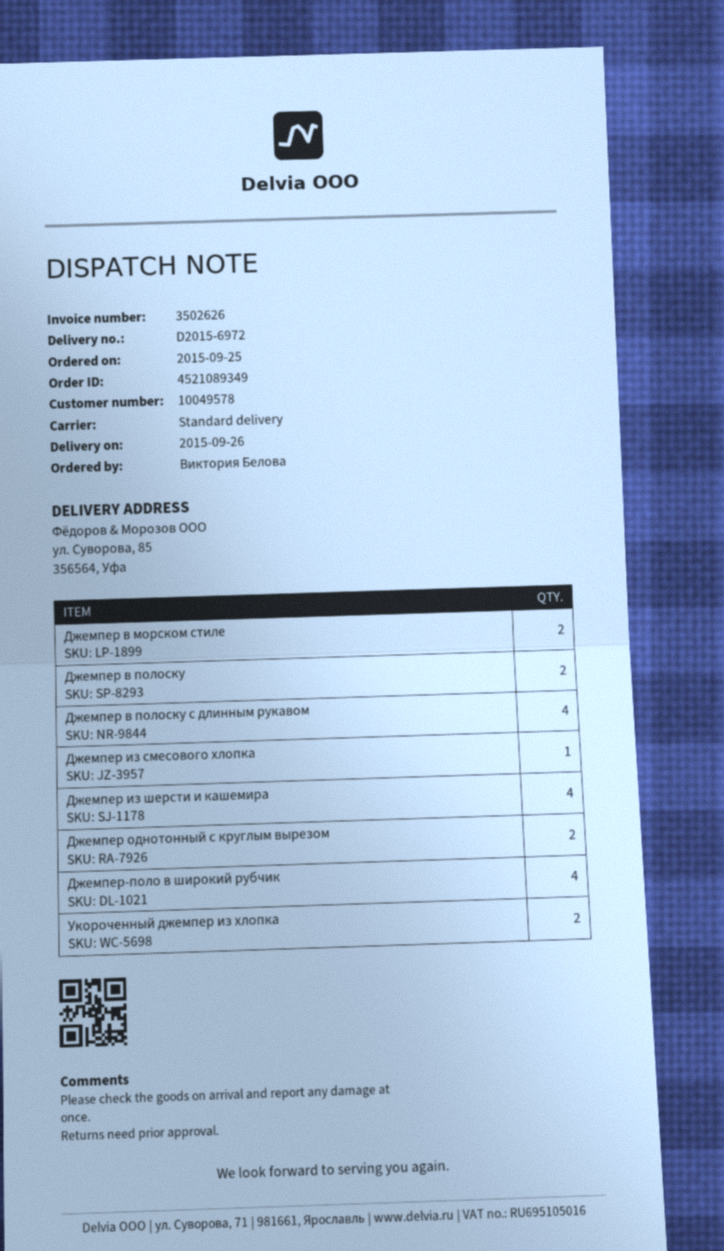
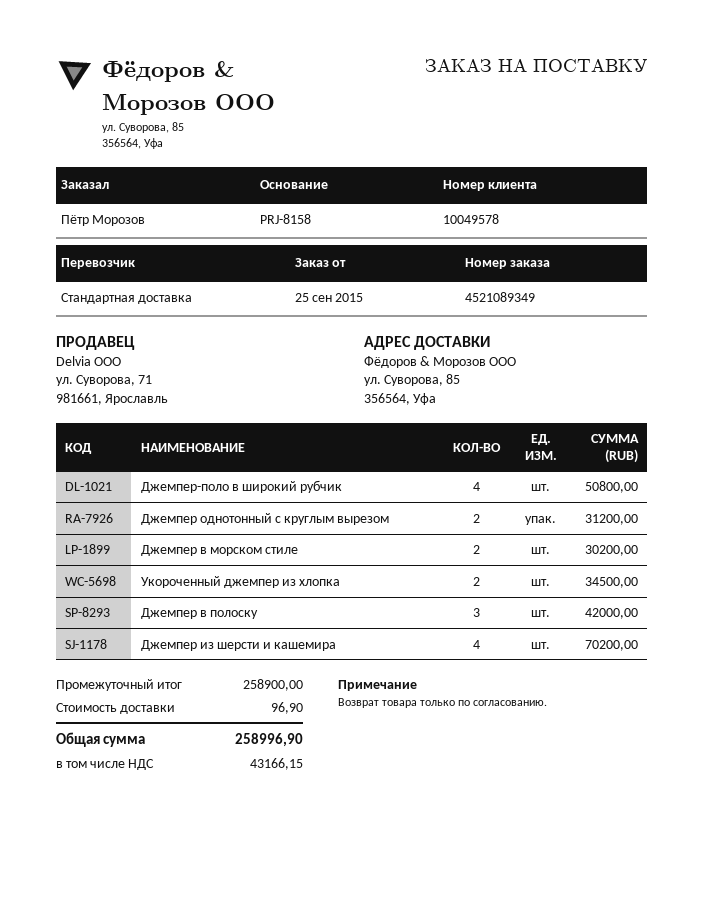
ordered by: Виктория Белова -> Пётр Морозов
Джемпер в полоску: 2 -> 3
Джемпер в полоску с длинным рукавом: 4 -> none
Джемпер из смесового хлопка: 1 -> none

